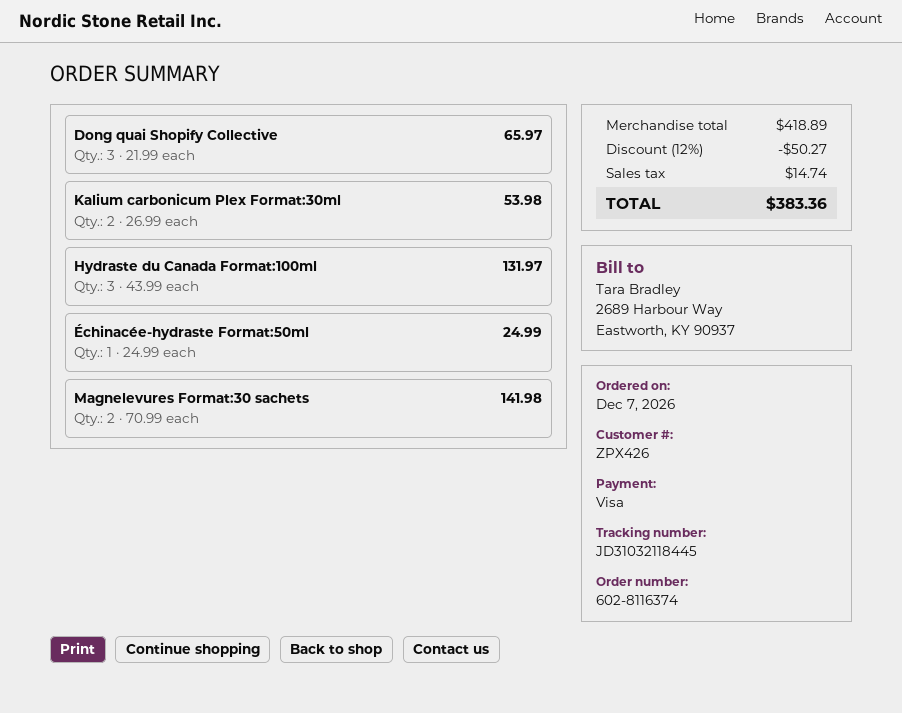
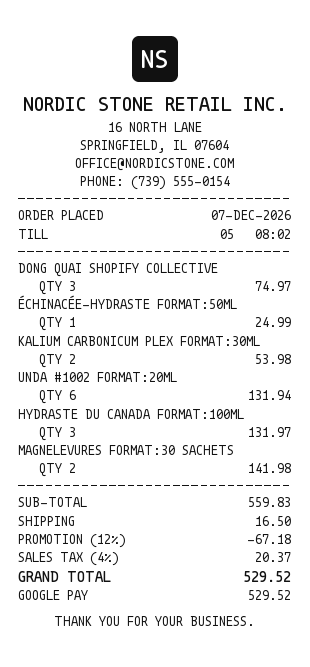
payment method: Visa -> Google Pay
Dong quai Shopify Collective: 3 for 65.97 -> 3 for 74.97
UNDA #1002 FORMAT:20ML: none -> 6 for 131.94
subtotal: 418.89 -> 559.83
discount: 12% = 50.27 -> 12% = 67.18
shipping: none -> 16.50
tax: 14.74 -> 20.37
total: 383.36 -> 529.52

